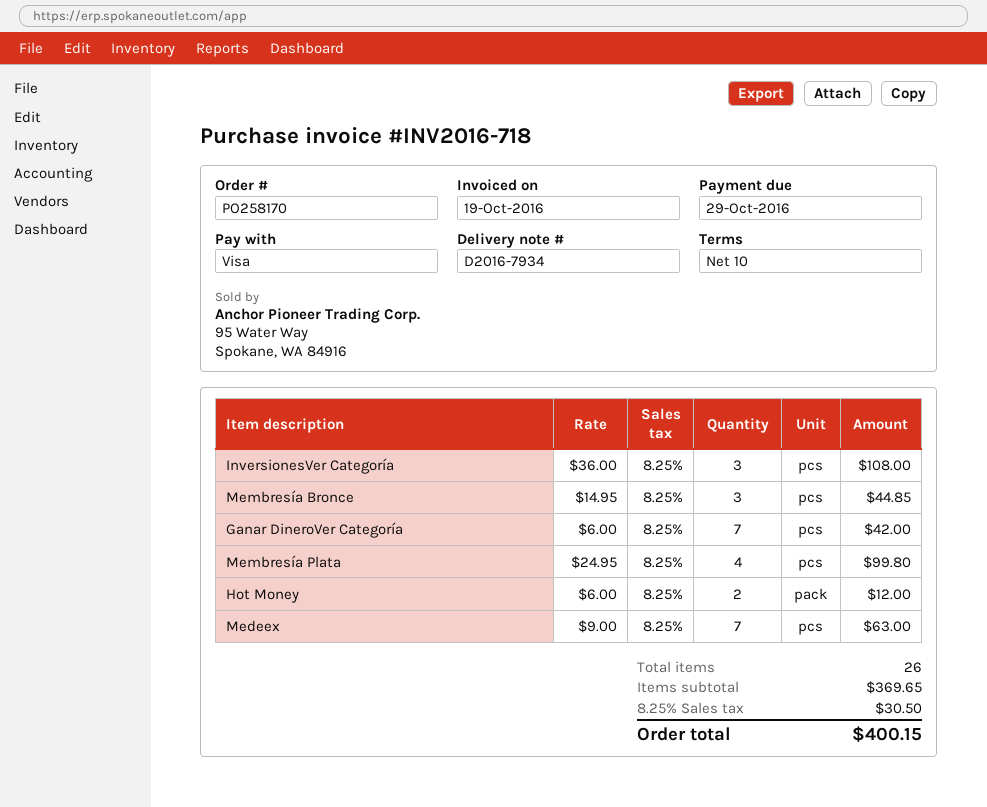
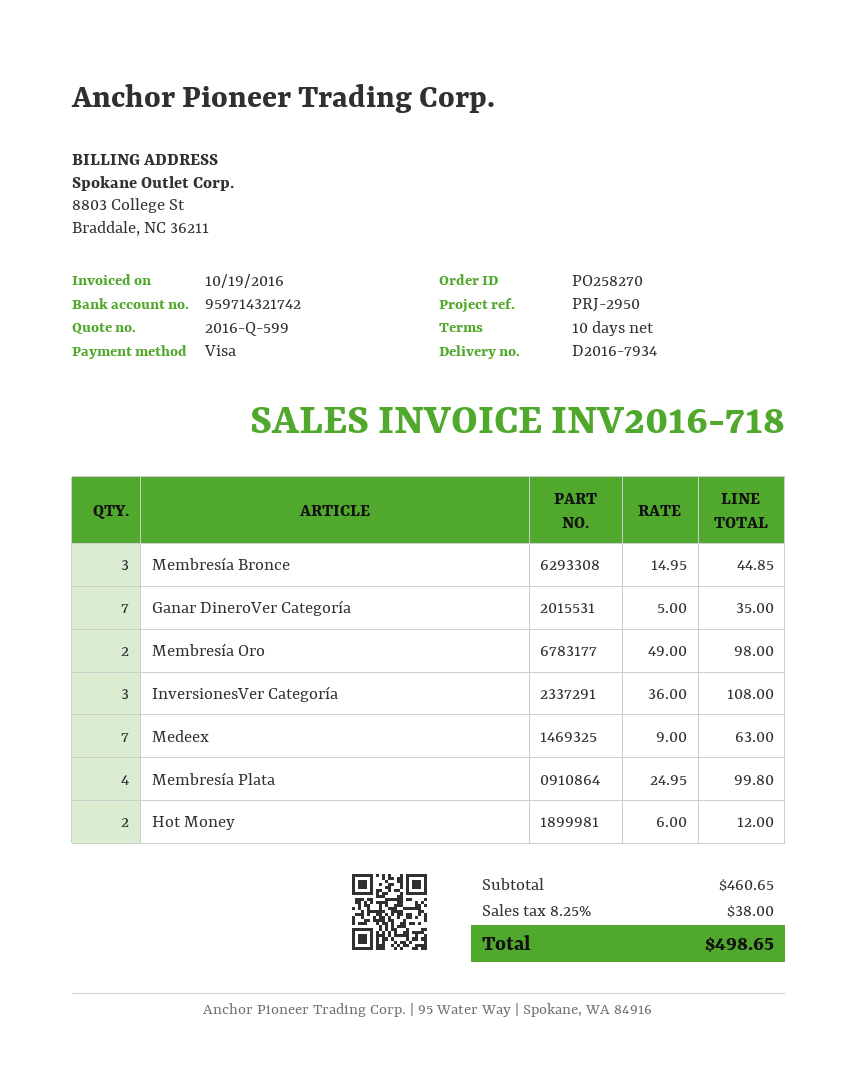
order number: PO258170 -> PO258270
Ganar DineroVer Categoría: 7 x 6.00 = 42.00 -> 7 x 5.00 = 35.00
Membresía Oro: none -> 2 x 49.00 = 98.00
subtotal: 369.65 -> 460.65
tax: 8.25% = 30.50 -> 8.25% = 38.00
total: 400.15 -> 498.65

